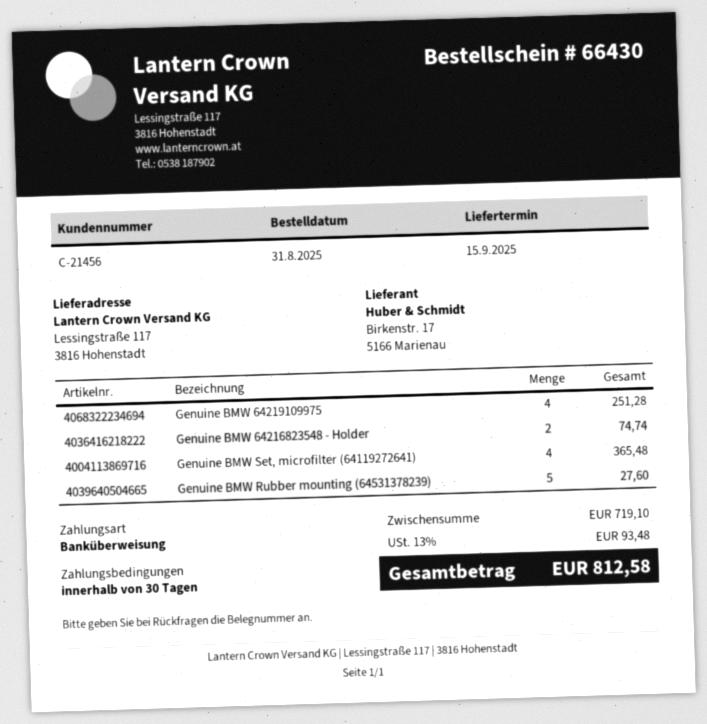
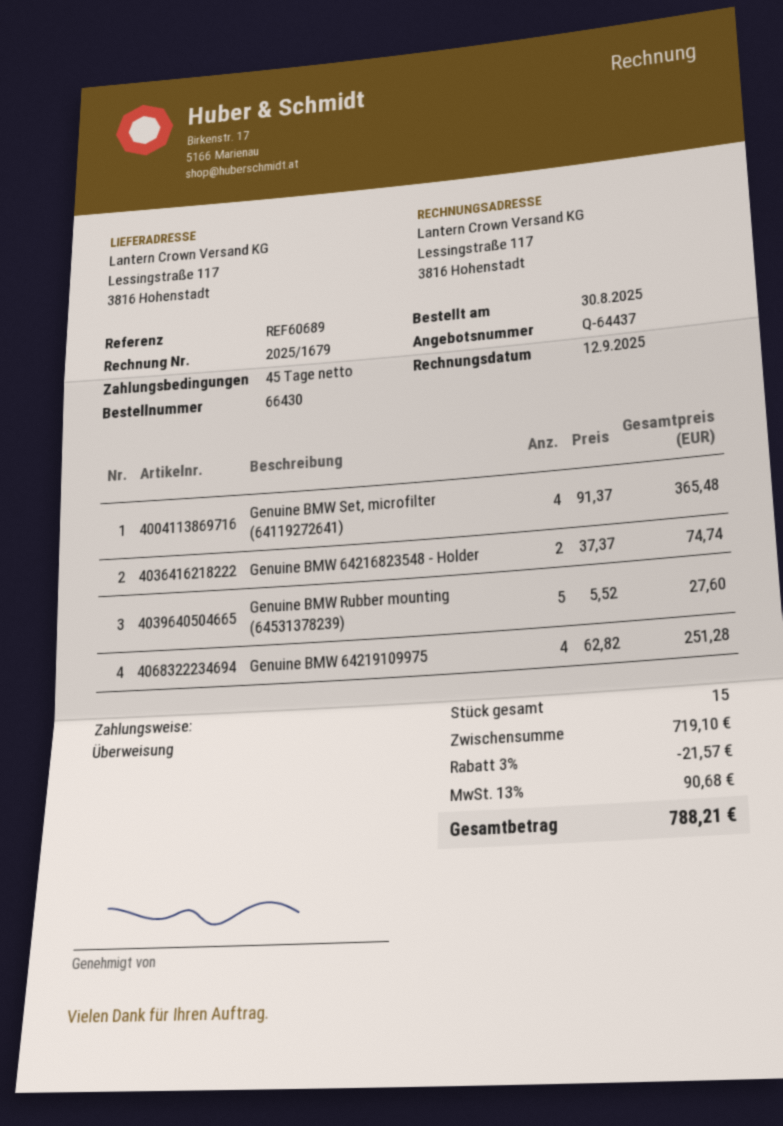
order date: 2025-08-31 -> 2025-08-30
payment terms: 30 days -> 45 days
discount: none -> 3% = 21.57
tax: 13% = 93.48 -> 13% = 90.68
total: 812.58 -> 788.21

